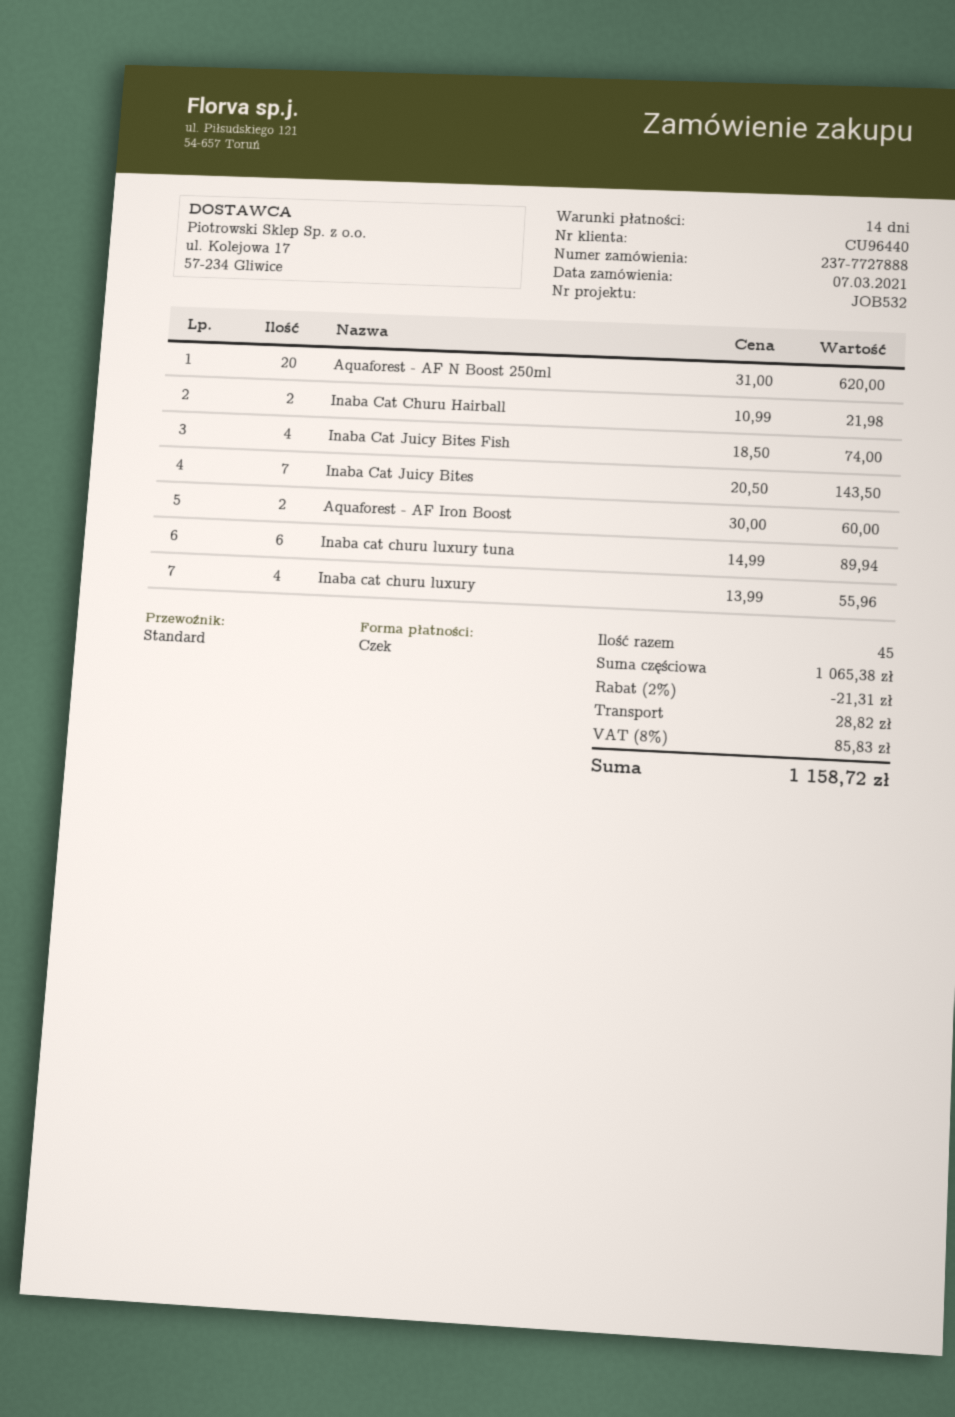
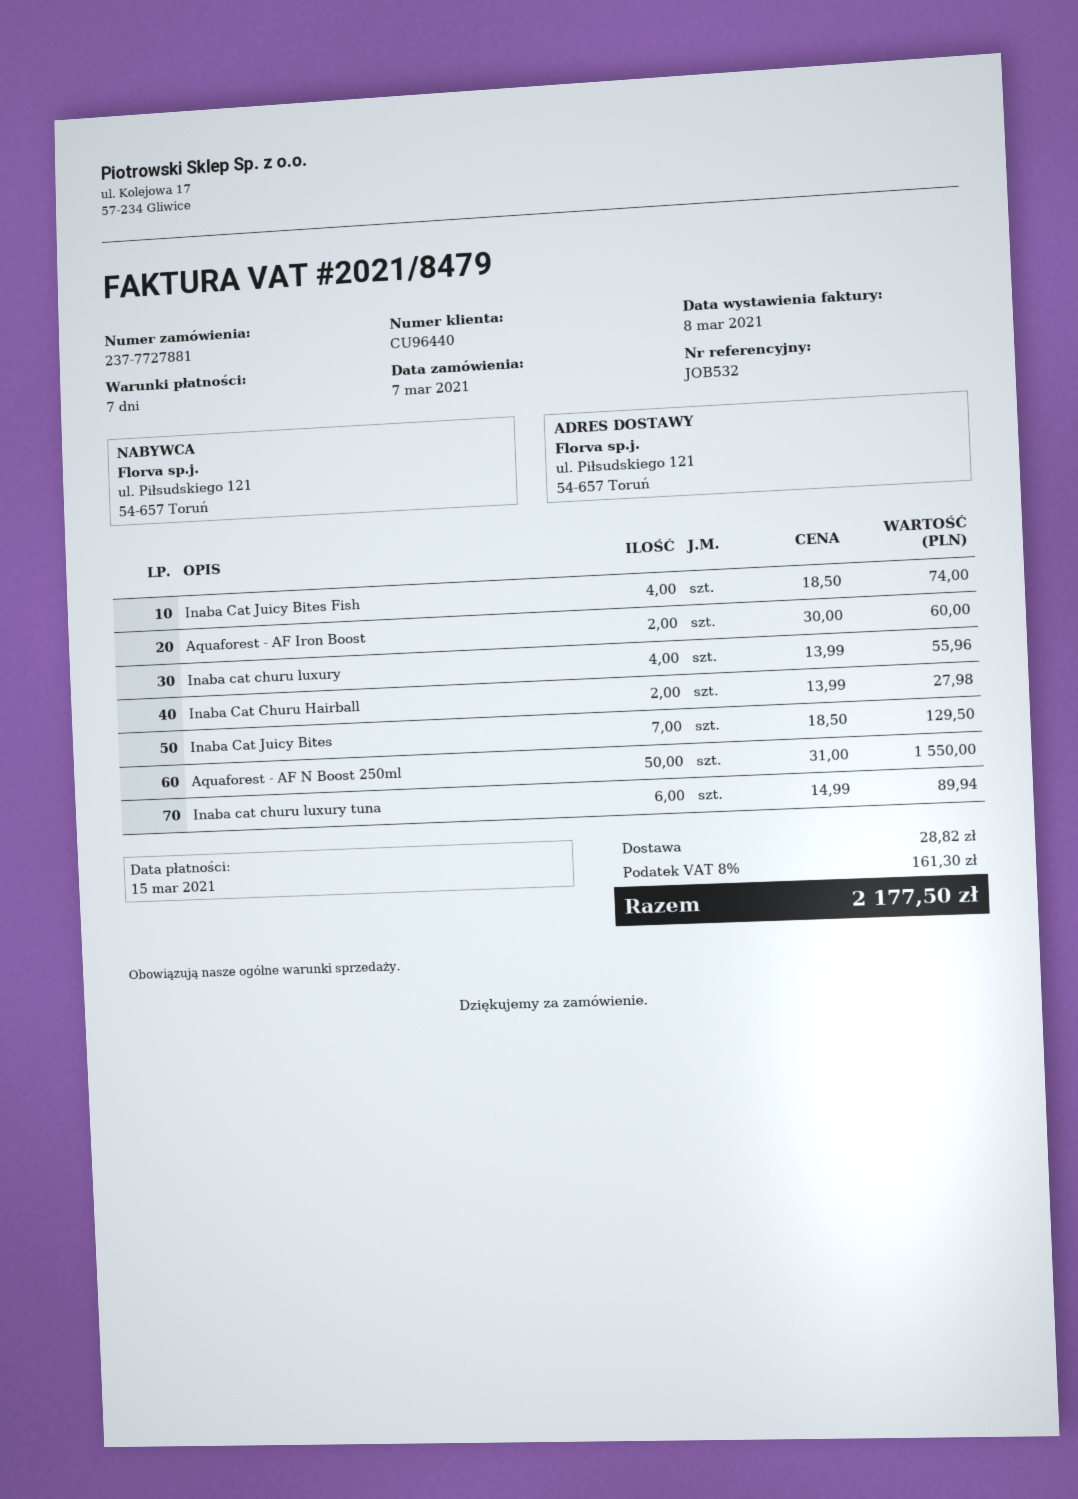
order number: 237-7727888 -> 237-7727881
payment terms: 14 days -> 7 days
Aquaforest - AF N Boost 250ml: 20 x 31.00 = 620.00 -> 50 x 31.00 = 1550.00
Inaba Cat Churu Hairball: 2 x 10.99 = 21.98 -> 2 x 13.99 = 27.98
Inaba Cat Juicy Bites: 7 x 20.50 = 143.50 -> 7 x 18.50 = 129.50
discount: 2% = 21.31 -> none
tax: 8% = 85.83 -> 8% = 161.30
total: 1158.72 -> 2177.50

